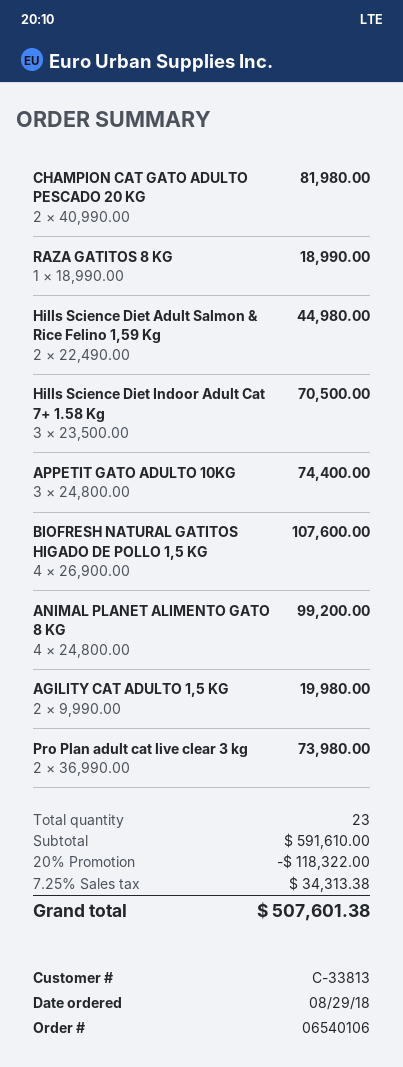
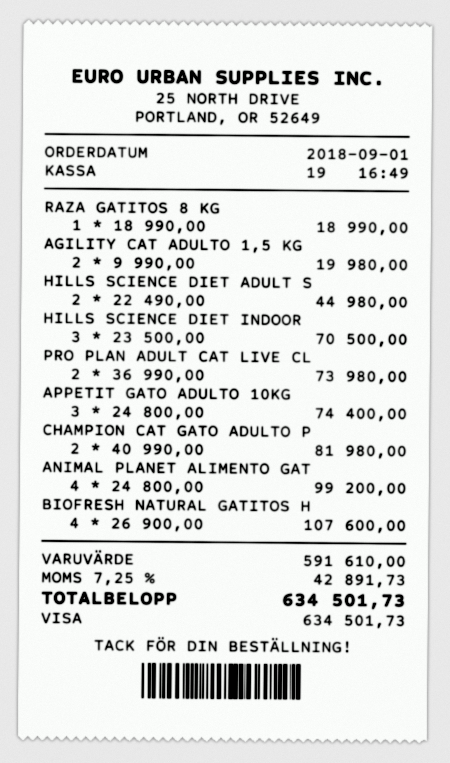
order date: 2018-08-29 -> 2018-09-01
discount: 20% = 118322.00 -> none
tax: 7.25% = 34313.38 -> 7.25% = 42891.73
total: 507601.38 -> 634501.73

